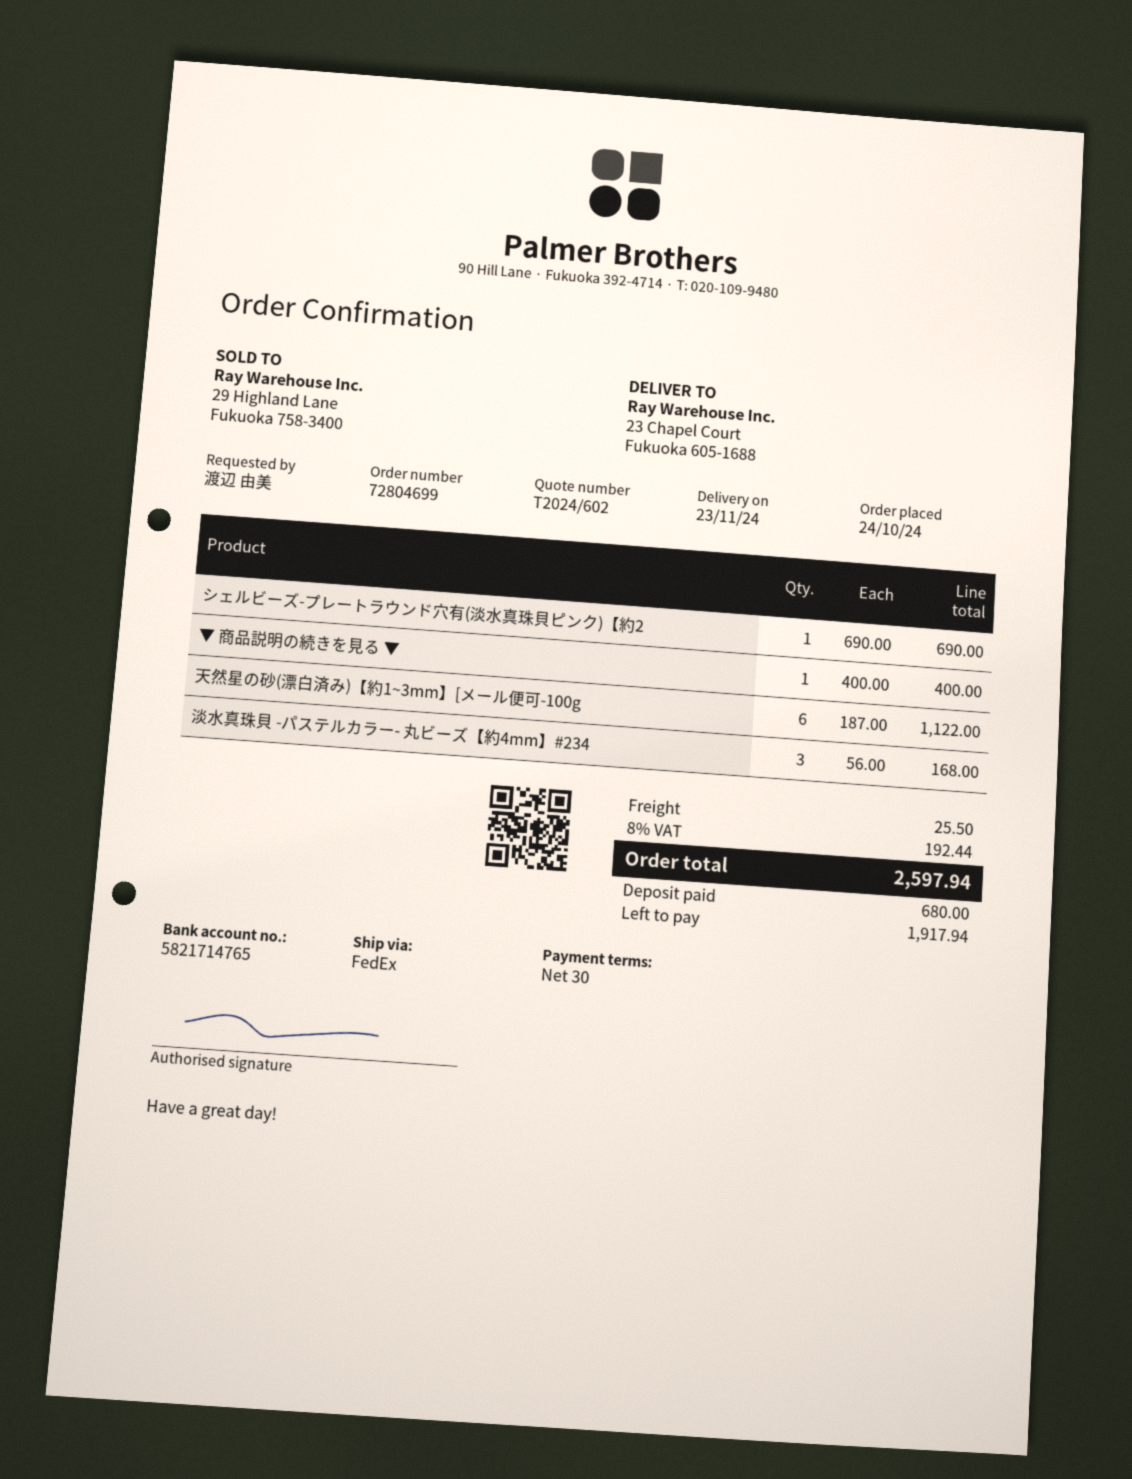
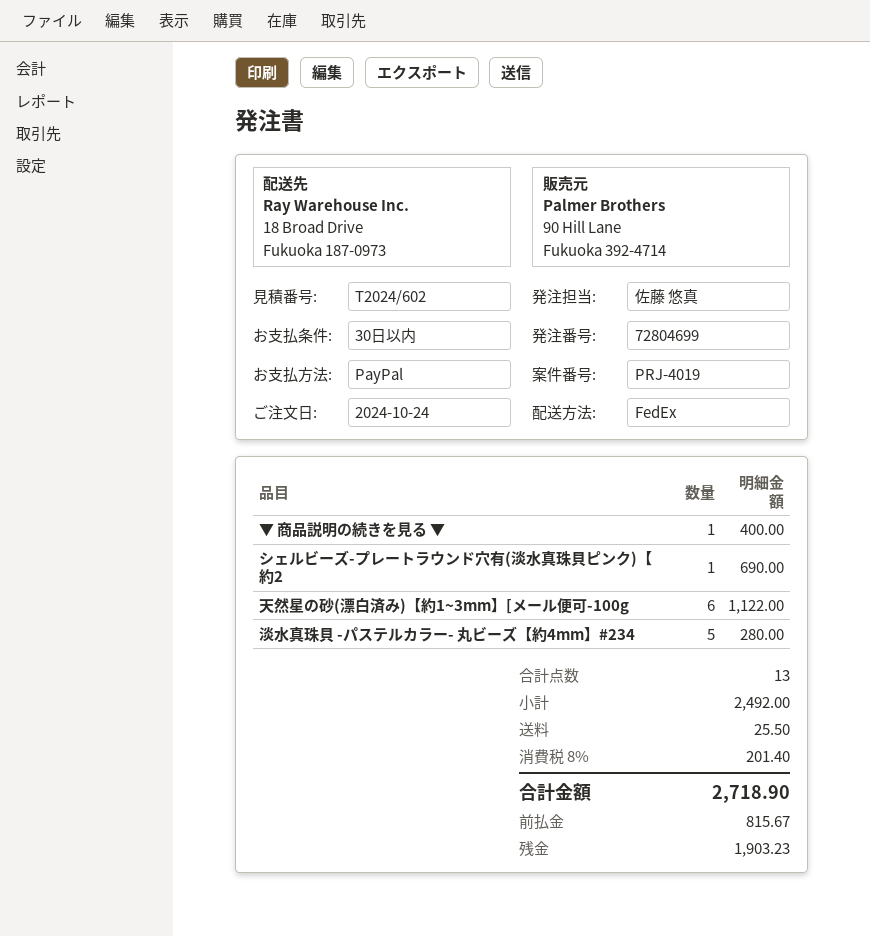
ordered by: 渡辺 由美 -> 佐藤 悠真
ship to: 23 Chapel Court, Fukuoka 605-1688 -> 18 Broad Drive, Fukuoka 187-0973
淡水真珠貝 -パステルカラー- 丸ビーズ【約4mm】#234: 3 for 168.00 -> 5 for 280.00
tax: 8% = 192.44 -> 8% = 201.40
total: 2597.94 -> 2718.90
deposit: 680.00 -> 815.67
balance: 1917.94 -> 1903.23

